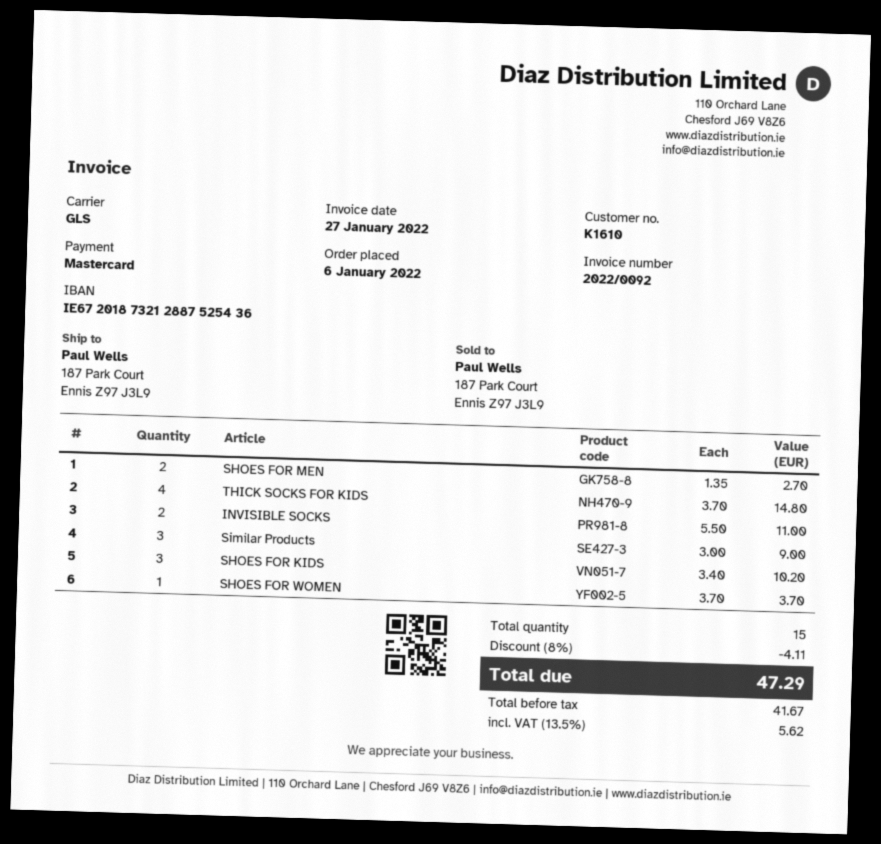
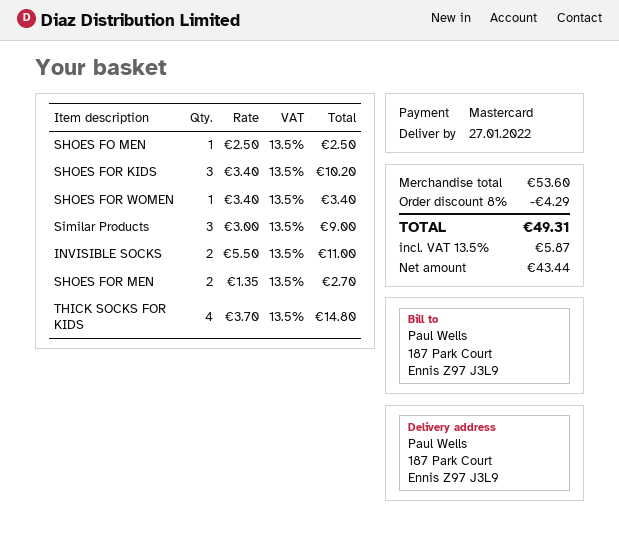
SHOES FOR WOMEN: 1 x 3.70 = 3.70 -> 1 x 3.40 = 3.40
SHOES FO MEN: none -> 1 x 2.50 = 2.50
discount: 8% = 4.11 -> 8% = 4.29
net: 41.67 -> 43.44
tax: 13.5% = 5.62 -> 13.5% = 5.87
total: 47.29 -> 49.31

